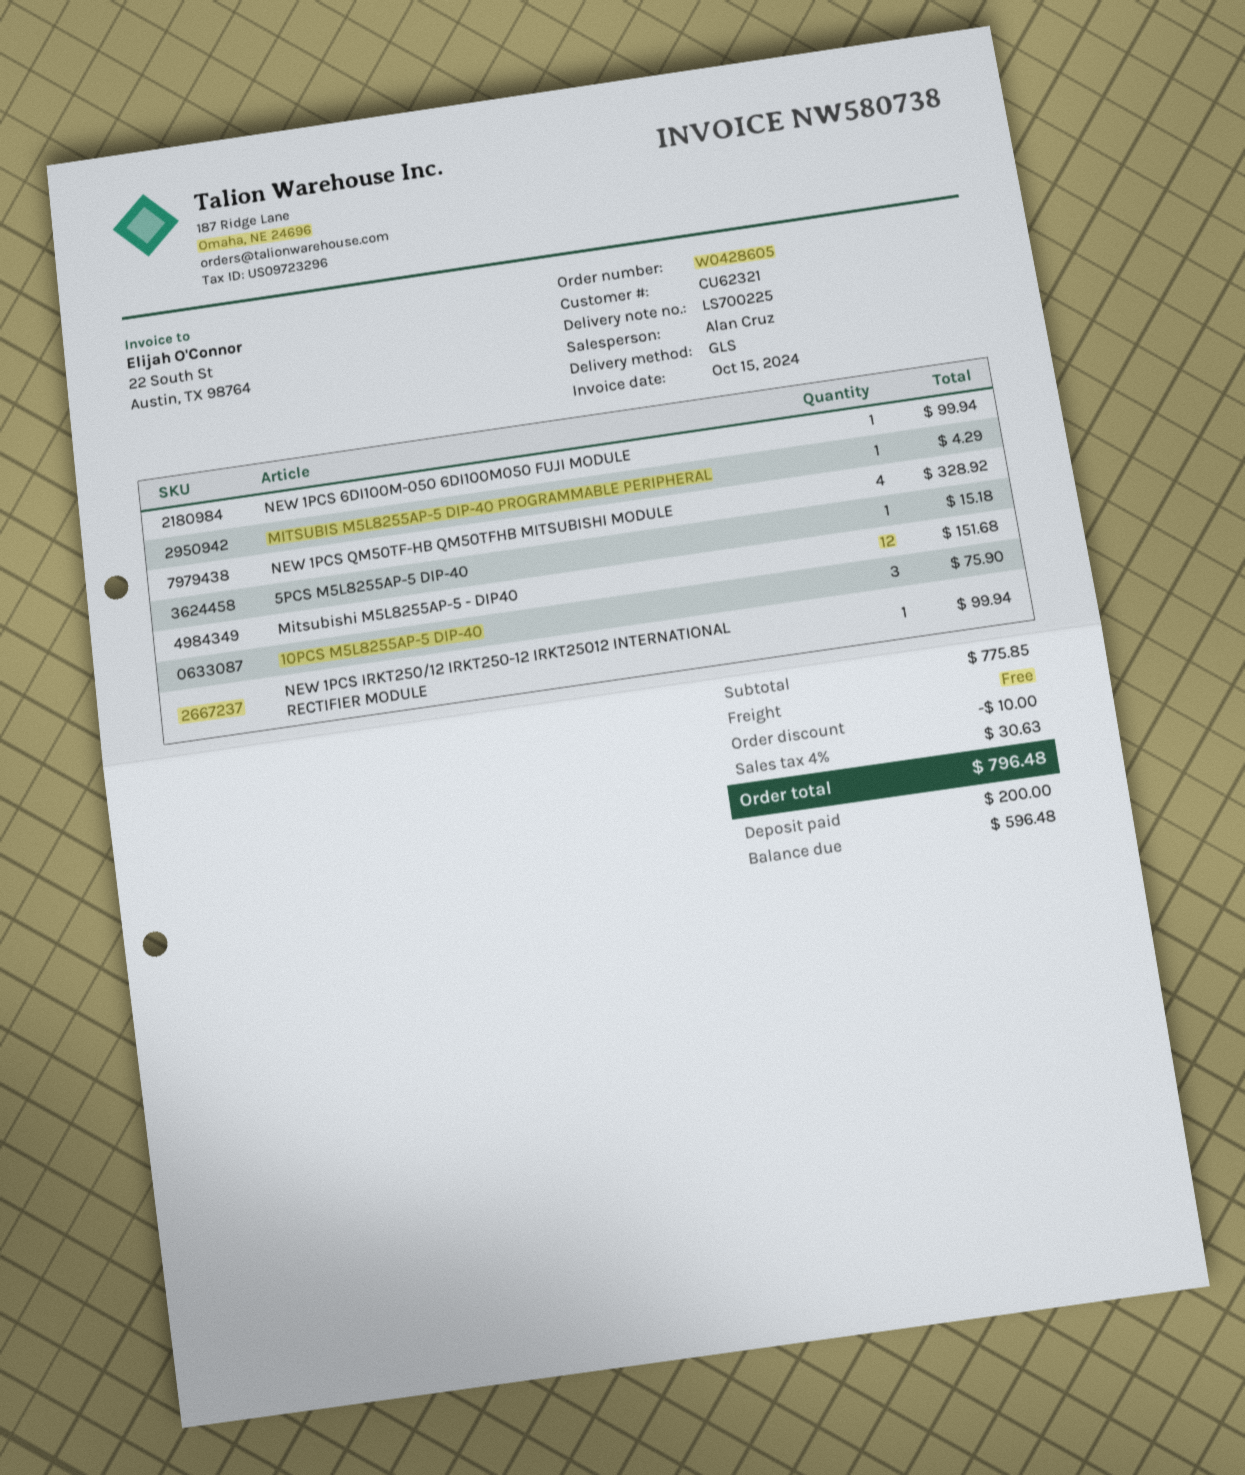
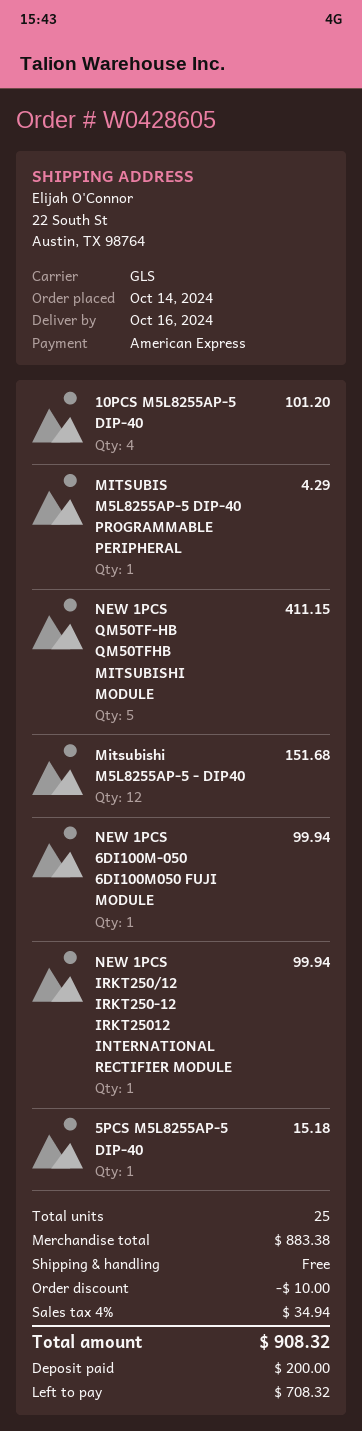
NEW 1PCS QM50TF-HB QM50TFHB MITSUBISHI MODULE: 4 for 328.92 -> 5 for 411.15
10PCS M5L8255AP-5 DIP-40: 3 for 75.90 -> 4 for 101.20
subtotal: 775.85 -> 883.38
tax: 4% = 30.63 -> 4% = 34.94
total: 796.48 -> 908.32
balance: 596.48 -> 708.32

